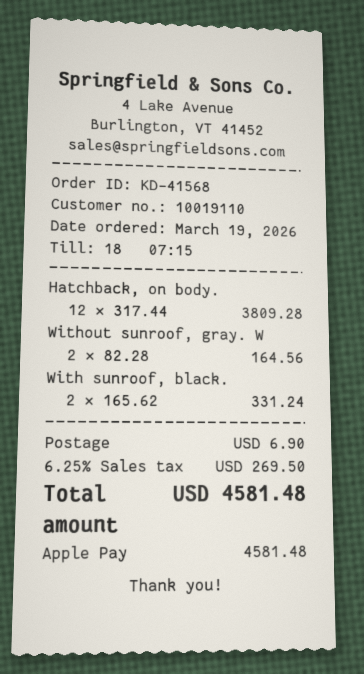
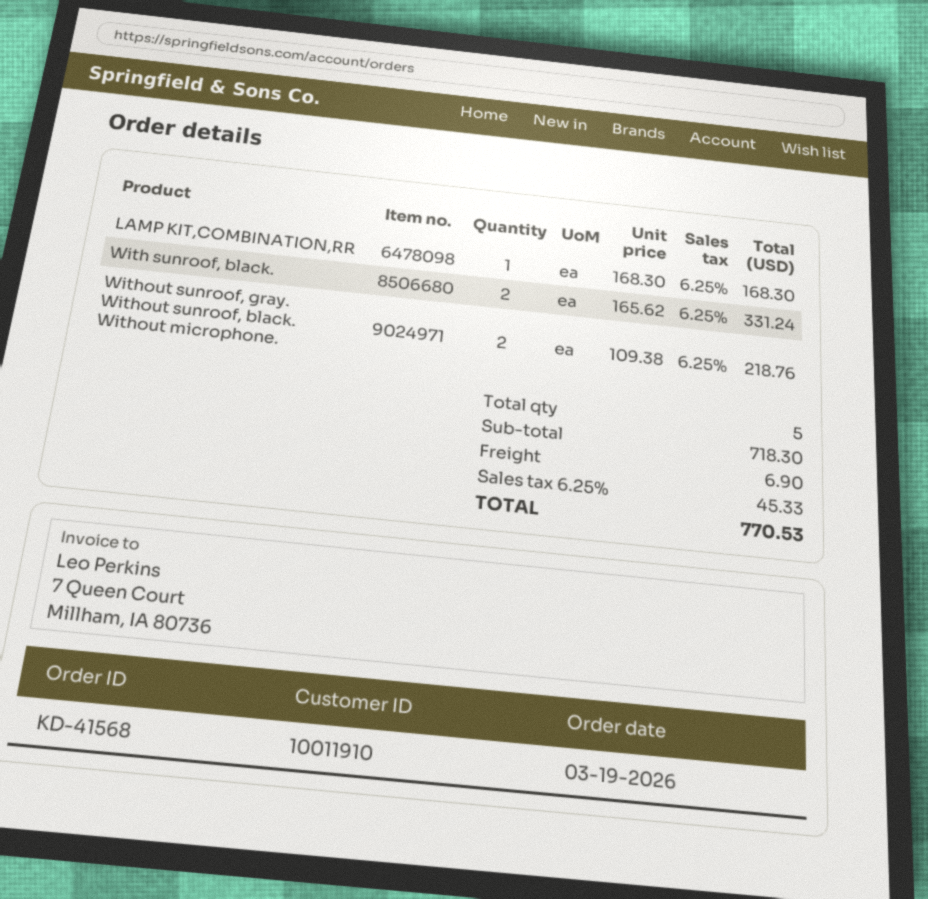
customer number: 10019110 -> 10011910
Hatchback, on body.: 12 x 317.44 = 3809.28 -> none
Without sunroof, gray. W: 2 x 82.28 = 164.56 -> 2 x 109.38 = 218.76
LAMP KIT,COMBINATION,RR: none -> 1 x 168.30 = 168.30
tax: 6.25% = 269.50 -> 6.25% = 45.33
total: 4581.48 -> 770.53

